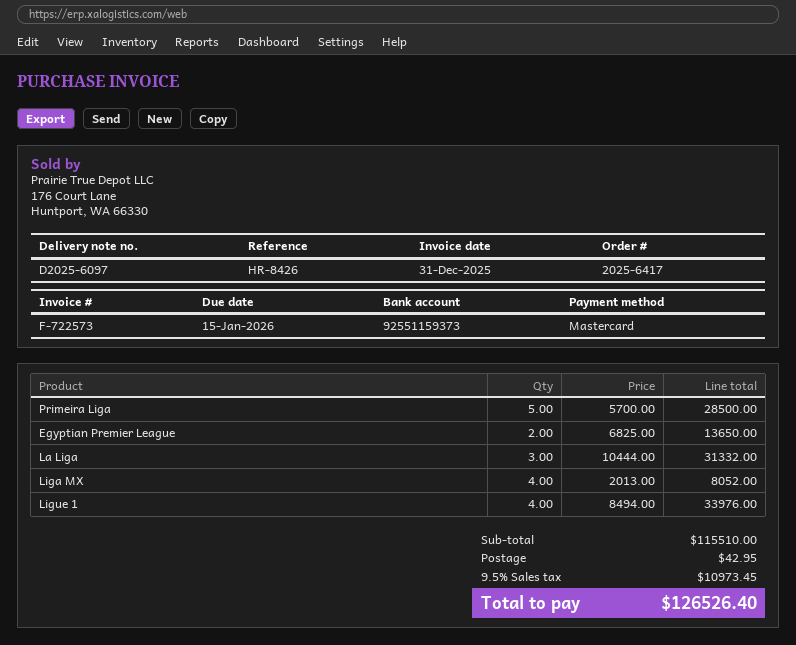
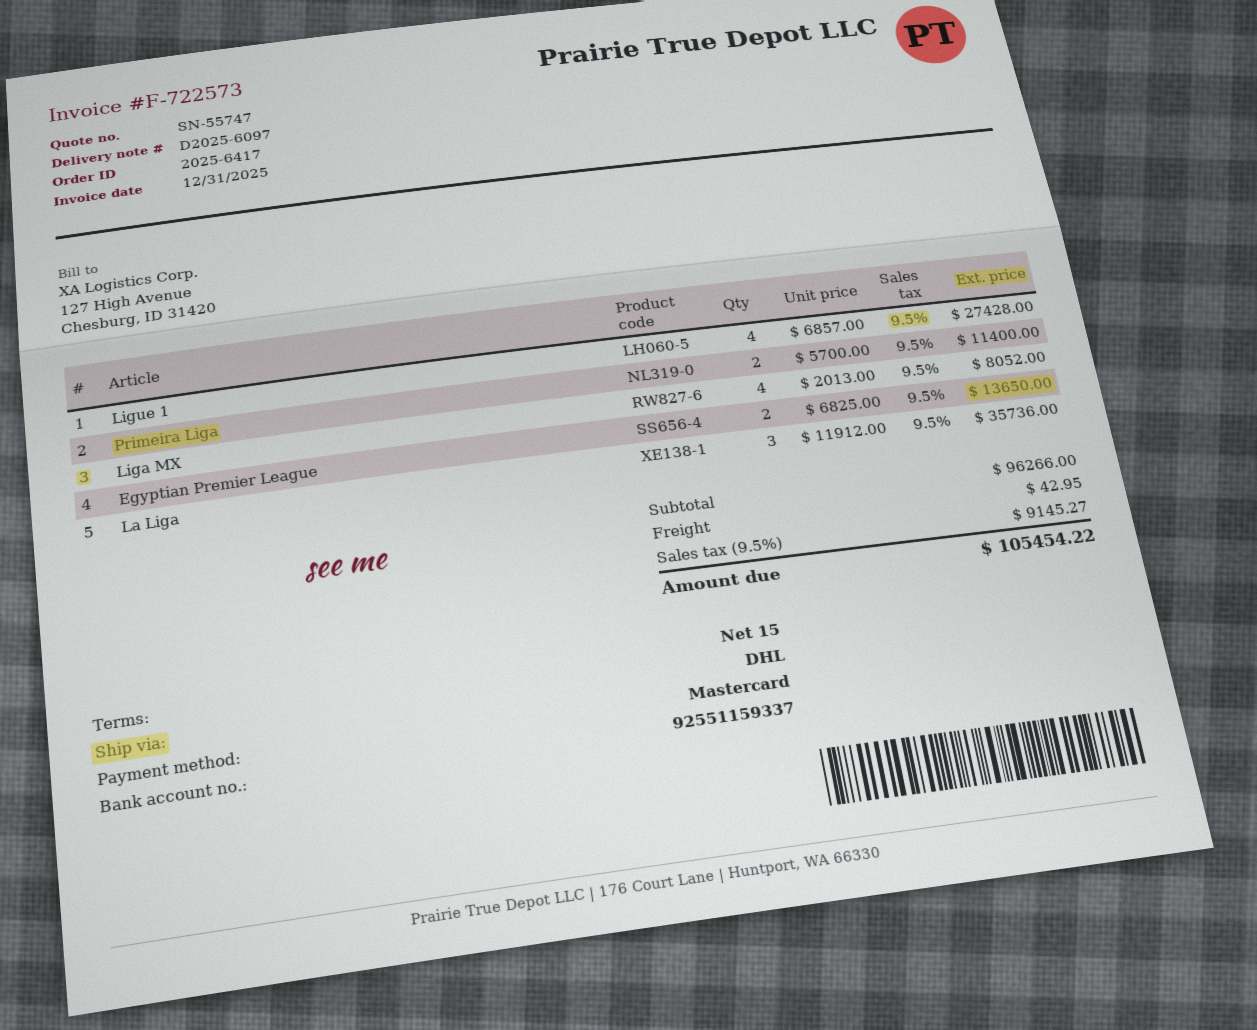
bank account: 92551159373 -> 92551159337
Primeira Liga: 5 x 5700.00 = 28500.00 -> 2 x 5700.00 = 11400.00
La Liga: 3 x 10444.00 = 31332.00 -> 3 x 11912.00 = 35736.00
Ligue 1: 4 x 8494.00 = 33976.00 -> 4 x 6857.00 = 27428.00
subtotal: 115510.00 -> 96266.00
tax: 9.5% = 10973.45 -> 9.5% = 9145.27
total: 126526.40 -> 105454.22

